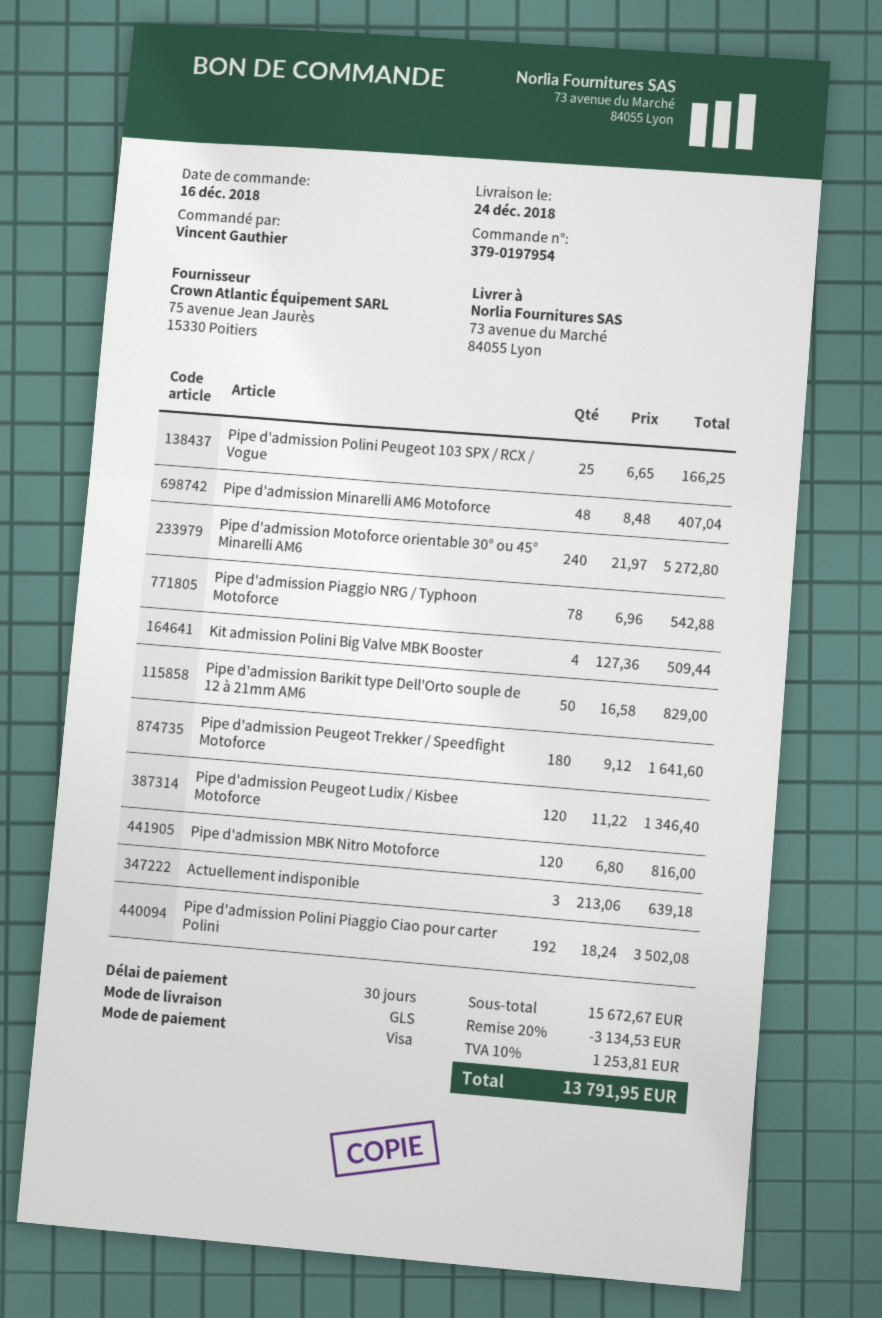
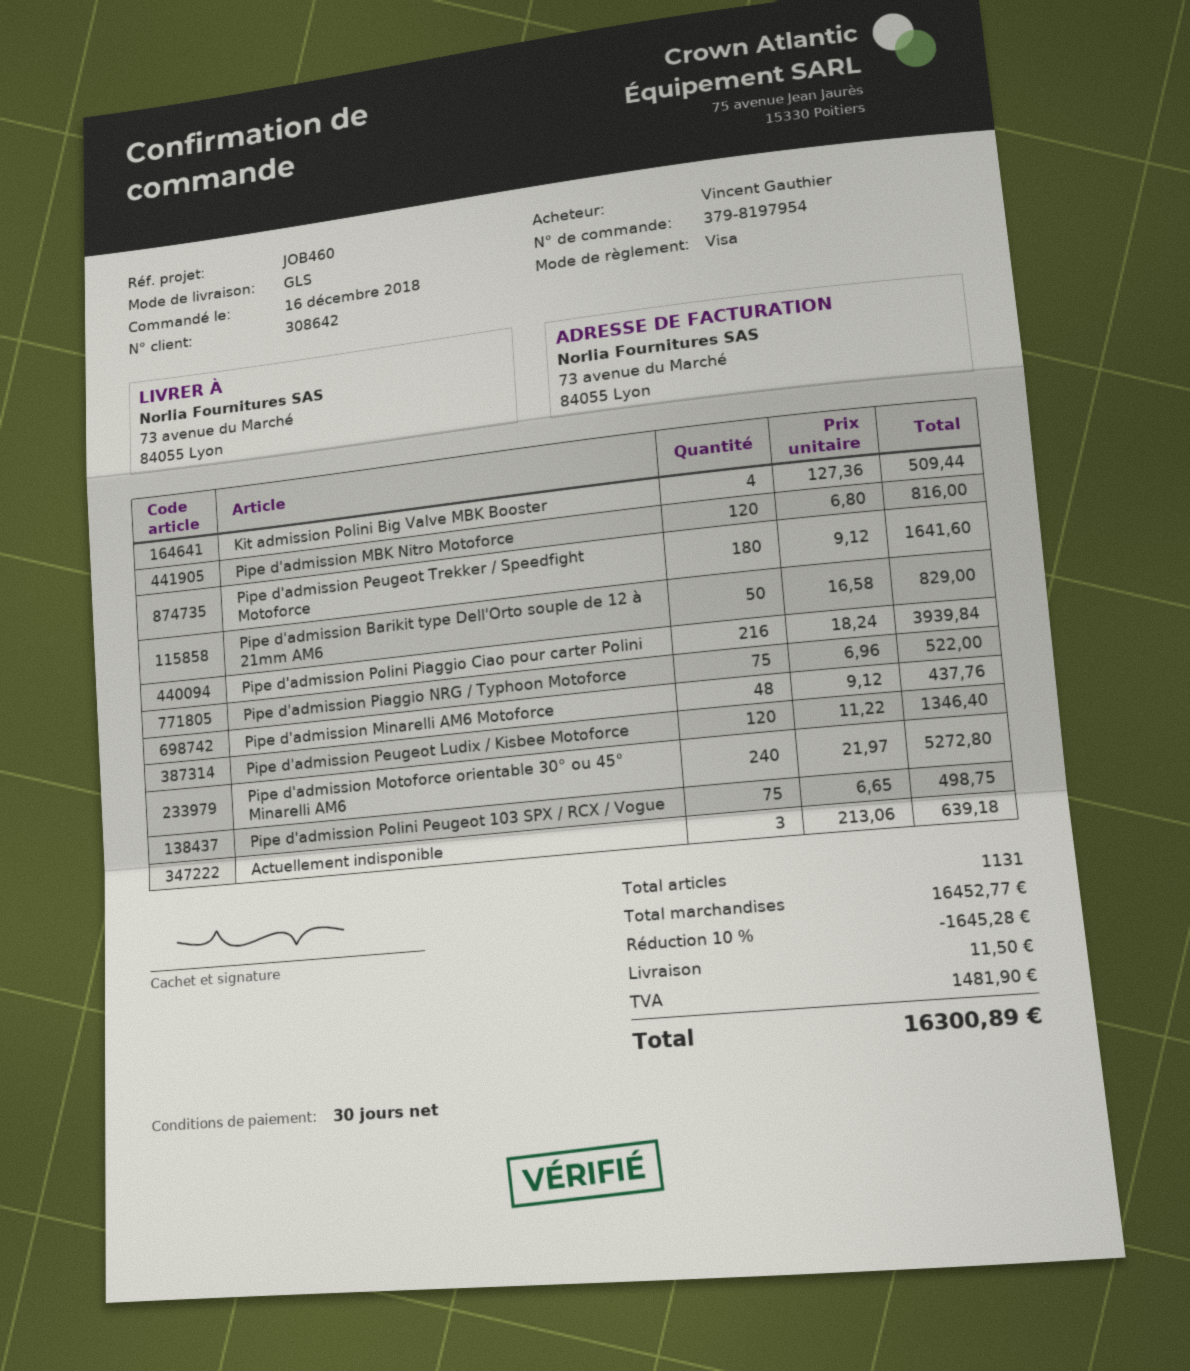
order number: 379-0197954 -> 379-8197954
Pipe d'admission Polini Peugeot 103 SPX / RCX / Vogue: 25 x 6.65 = 166.25 -> 75 x 6.65 = 498.75
Pipe d'admission Minarelli AM6 Motoforce: 48 x 8.48 = 407.04 -> 48 x 9.12 = 437.76
Pipe d'admission Piaggio NRG / Typhoon Motoforce: 78 x 6.96 = 542.88 -> 75 x 6.96 = 522.00
Pipe d'admission Polini Piaggio Ciao pour carter Polini: 192 x 18.24 = 3502.08 -> 216 x 18.24 = 3939.84
subtotal: 15672.67 -> 16452.77
discount: 20% = 3134.53 -> 10% = 1645.28
shipping: none -> 11.50
tax: 1253.81 -> 1481.90
total: 13791.95 -> 16300.89

